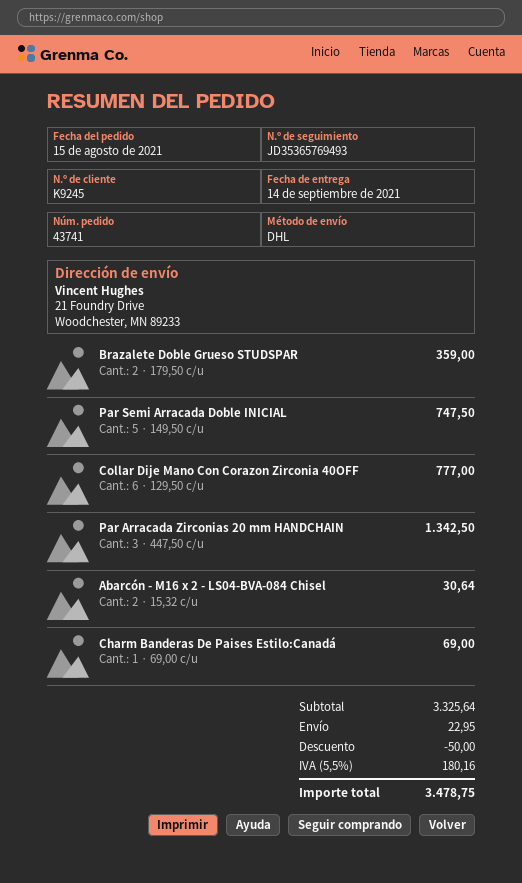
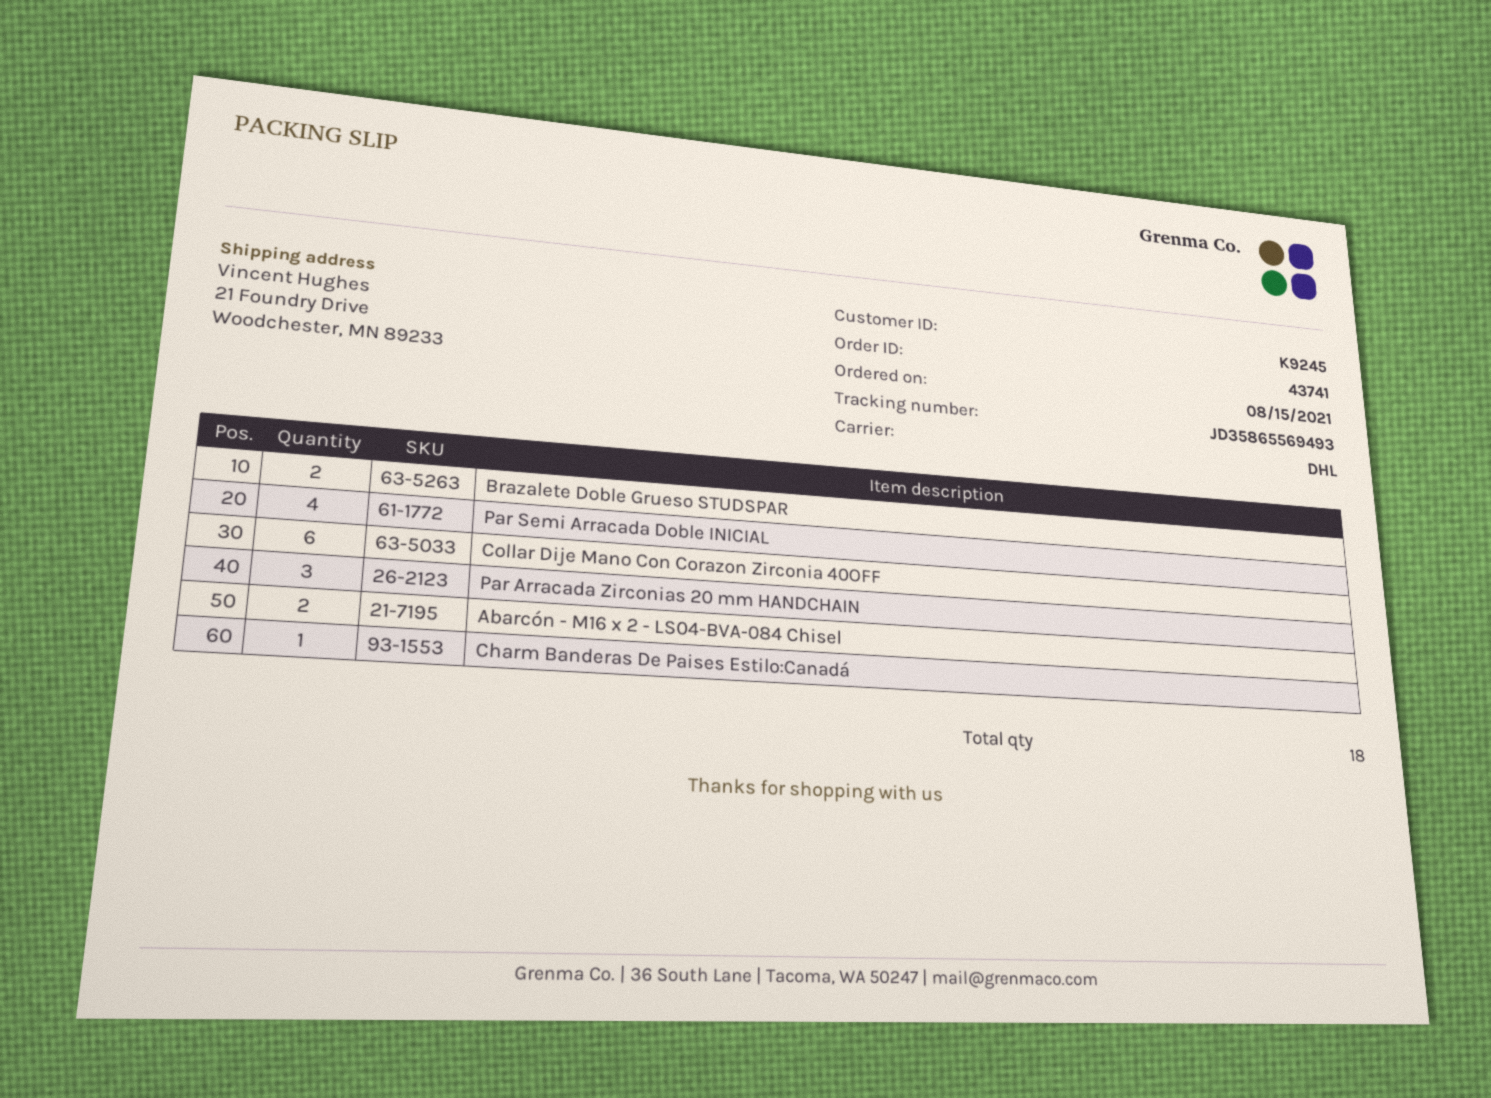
tracking number: JD35365769493 -> JD35865569493
Par Semi Arracada Doble INICIAL: 5 -> 4

